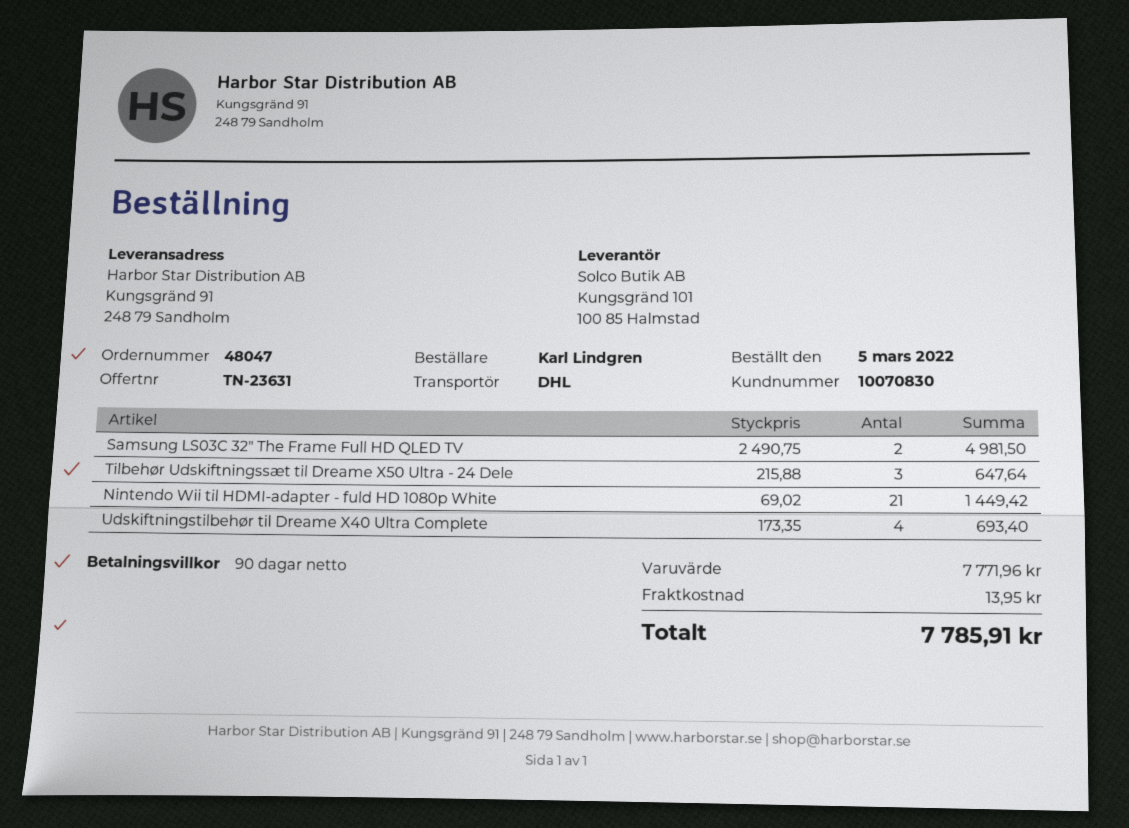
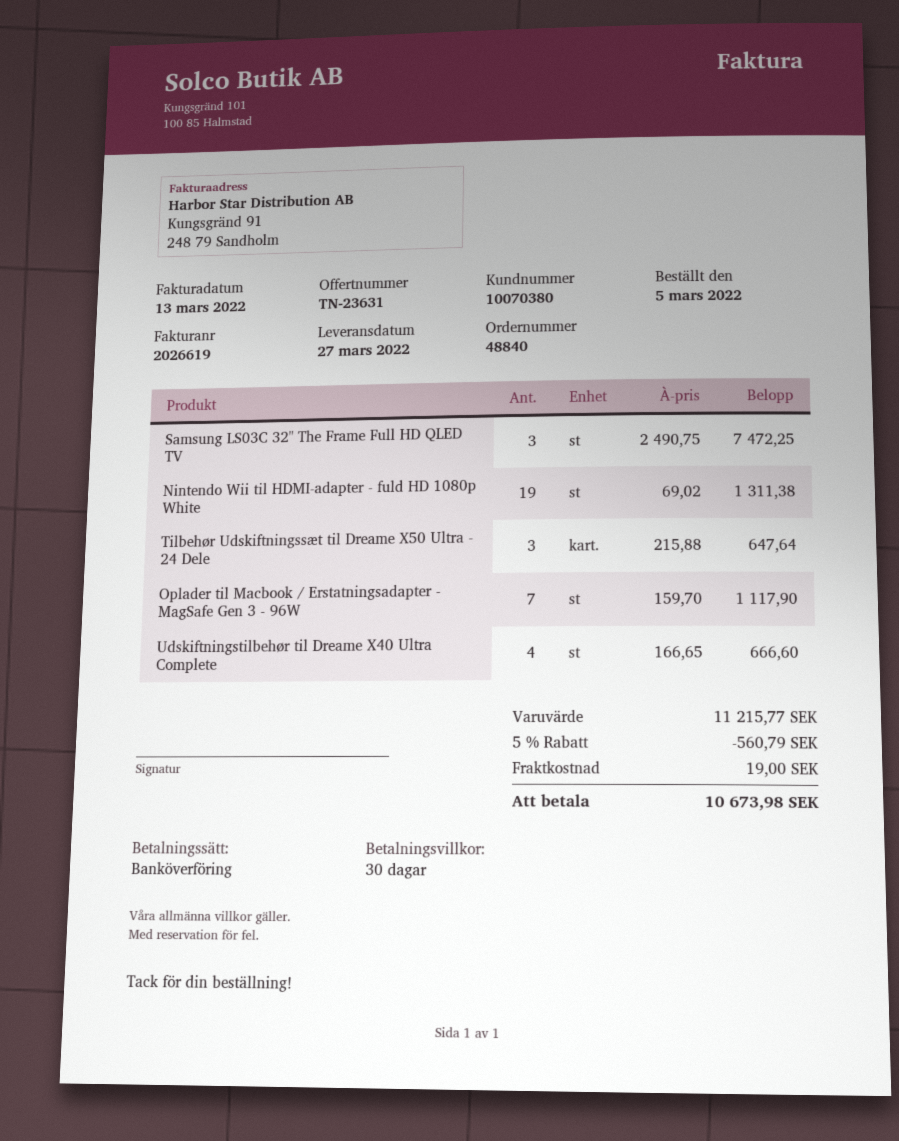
order number: 48047 -> 48840
payment terms: 90 days -> 30 days
customer number: 10070830 -> 10070380
Samsung LS03C 32" The Frame Full HD QLED TV: 2 x 2490.75 = 4981.50 -> 3 x 2490.75 = 7472.25
Nintendo Wii til HDMI-adapter - fuld HD 1080p White: 21 x 69.02 = 1449.42 -> 19 x 69.02 = 1311.38
Udskiftningstilbehør til Dreame X40 Ultra Complete: 4 x 173.35 = 693.40 -> 4 x 166.65 = 666.60
Oplader til Macbook / Erstatningsadapter - MagSafe Gen 3 - 96W: none -> 7 x 159.70 = 1117.90
subtotal: 7771.96 -> 11215.77
discount: none -> 5% = 560.79
shipping: 13.95 -> 19.00
total: 7785.91 -> 10673.98

